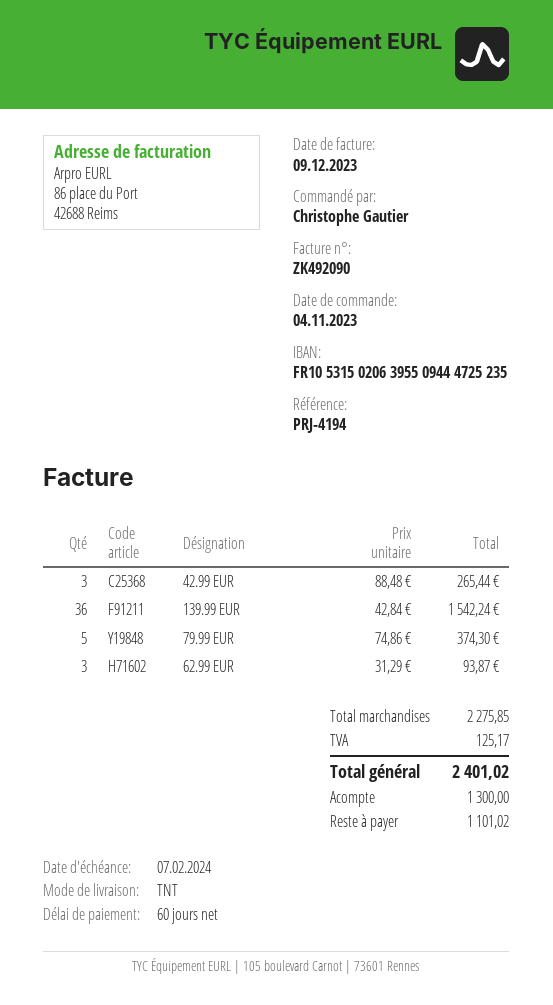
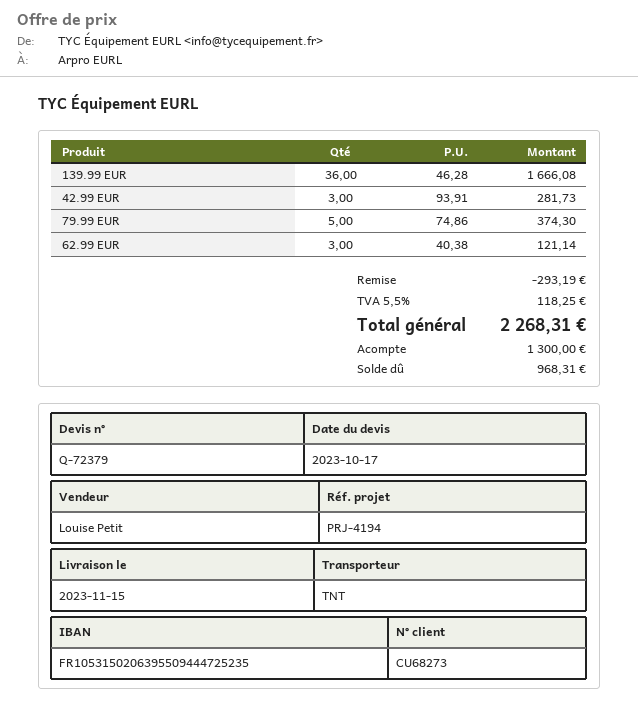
42.99 EUR: 3 x 88.48 = 265.44 -> 3 x 93.91 = 281.73
139.99 EUR: 36 x 42.84 = 1542.24 -> 36 x 46.28 = 1666.08
62.99 EUR: 3 x 31.29 = 93.87 -> 3 x 40.38 = 121.14
discount: none -> 293.19
tax: 125.17 -> 118.25
total: 2401.02 -> 2268.31
balance: 1101.02 -> 968.31

